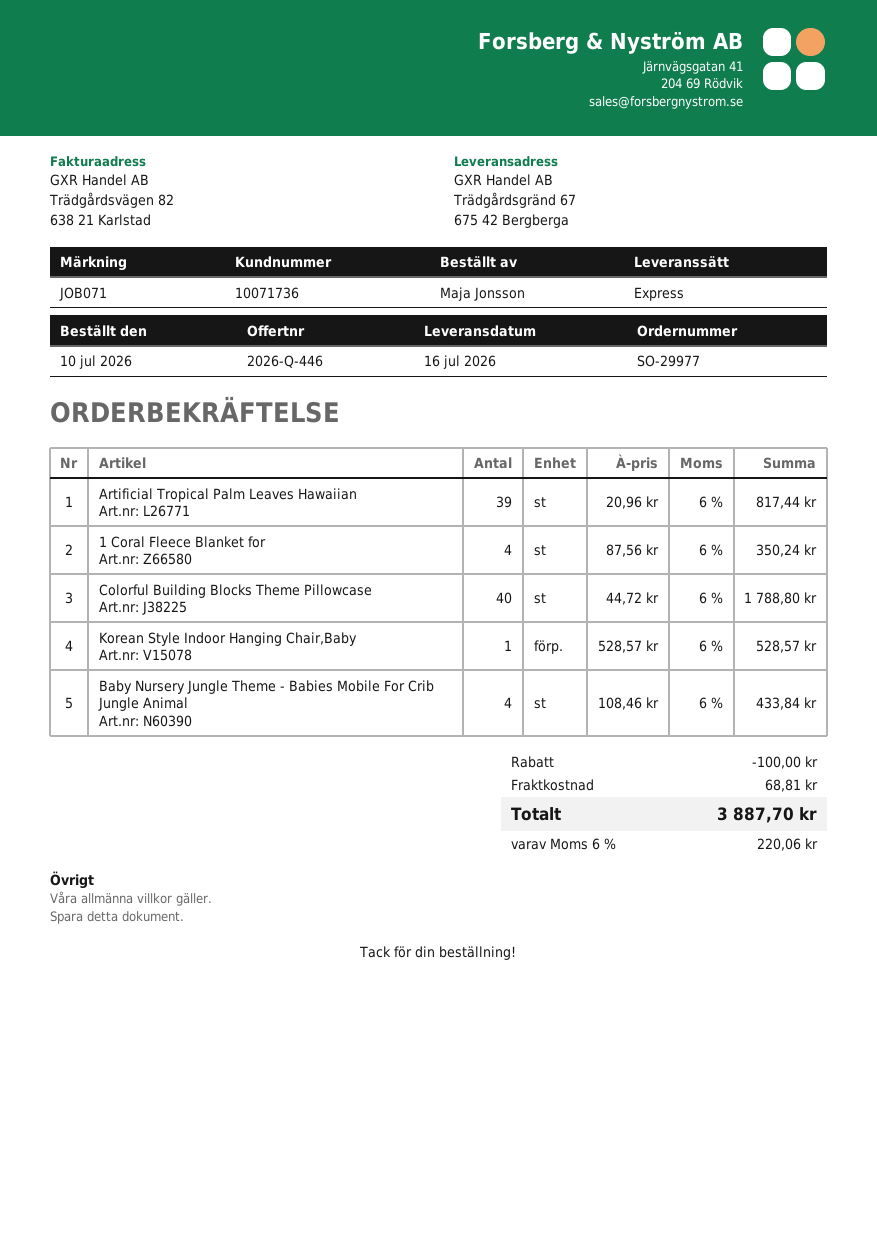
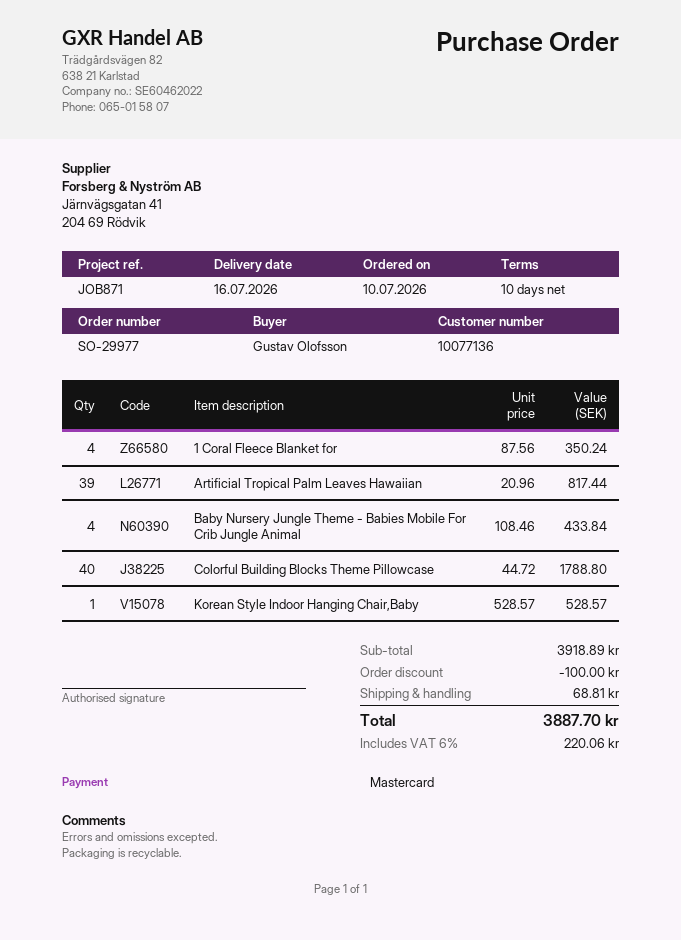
customer number: 10071736 -> 10077136
reference: JOB071 -> JOB871
ordered by: Maja Jonsson -> Gustav Olofsson

